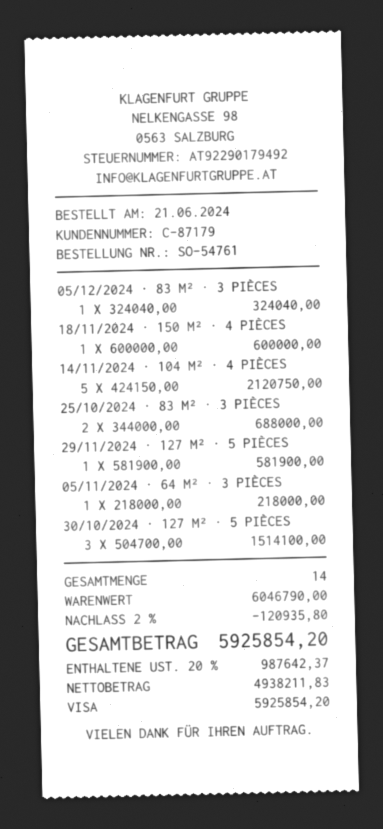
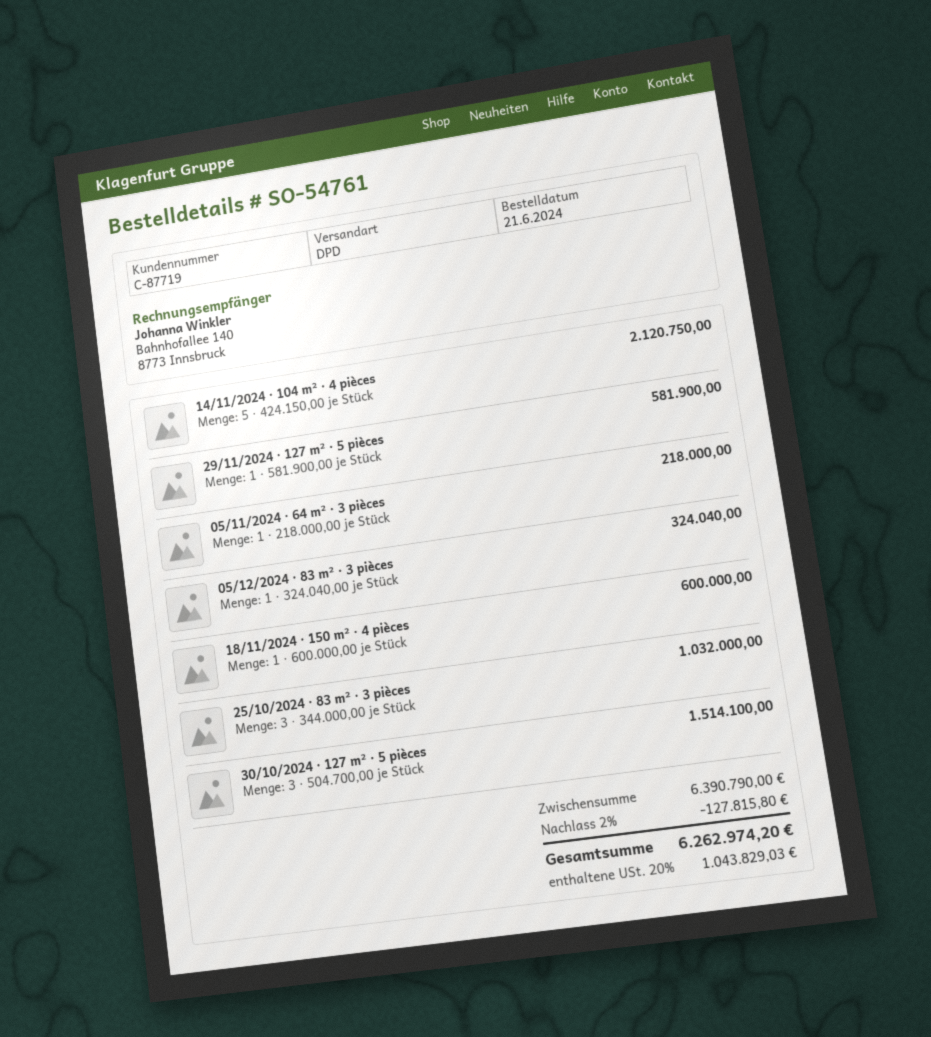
customer number: C-87179 -> C-87719
25/10/2024 · 83 M² · 3 PIÈCES: 2 x 344000.00 = 688000.00 -> 3 x 344000.00 = 1032000.00
subtotal: 6046790.00 -> 6390790.00
discount: 2% = 120935.80 -> 2% = 127815.80
tax: 20% = 987642.37 -> 20% = 1043829.03
total: 5925854.20 -> 6262974.20

